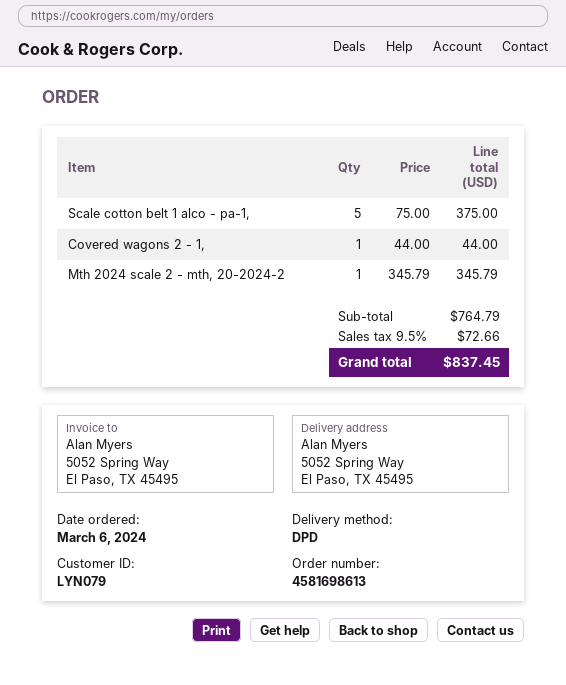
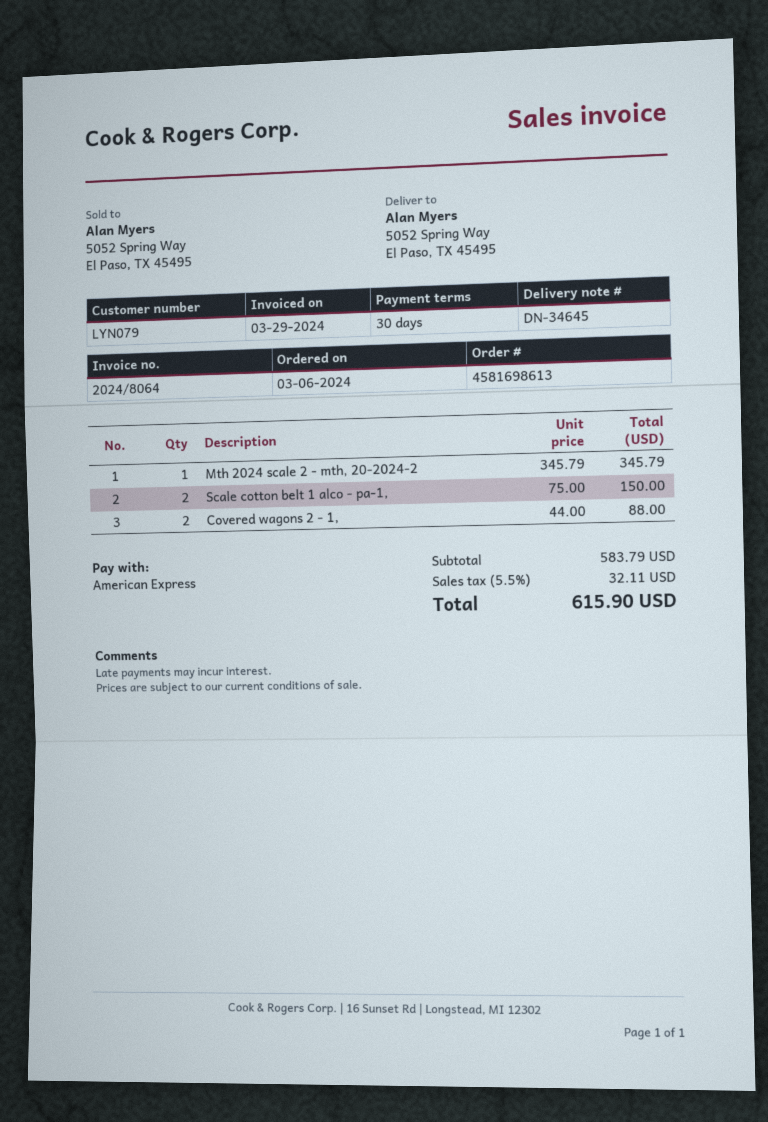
Scale cotton belt 1 alco - pa-1,: 5 x 75.00 = 375.00 -> 2 x 75.00 = 150.00
Covered wagons 2 - 1,: 1 x 44.00 = 44.00 -> 2 x 44.00 = 88.00
subtotal: 764.79 -> 583.79
tax: 9.5% = 72.66 -> 5.5% = 32.11
total: 837.45 -> 615.90

